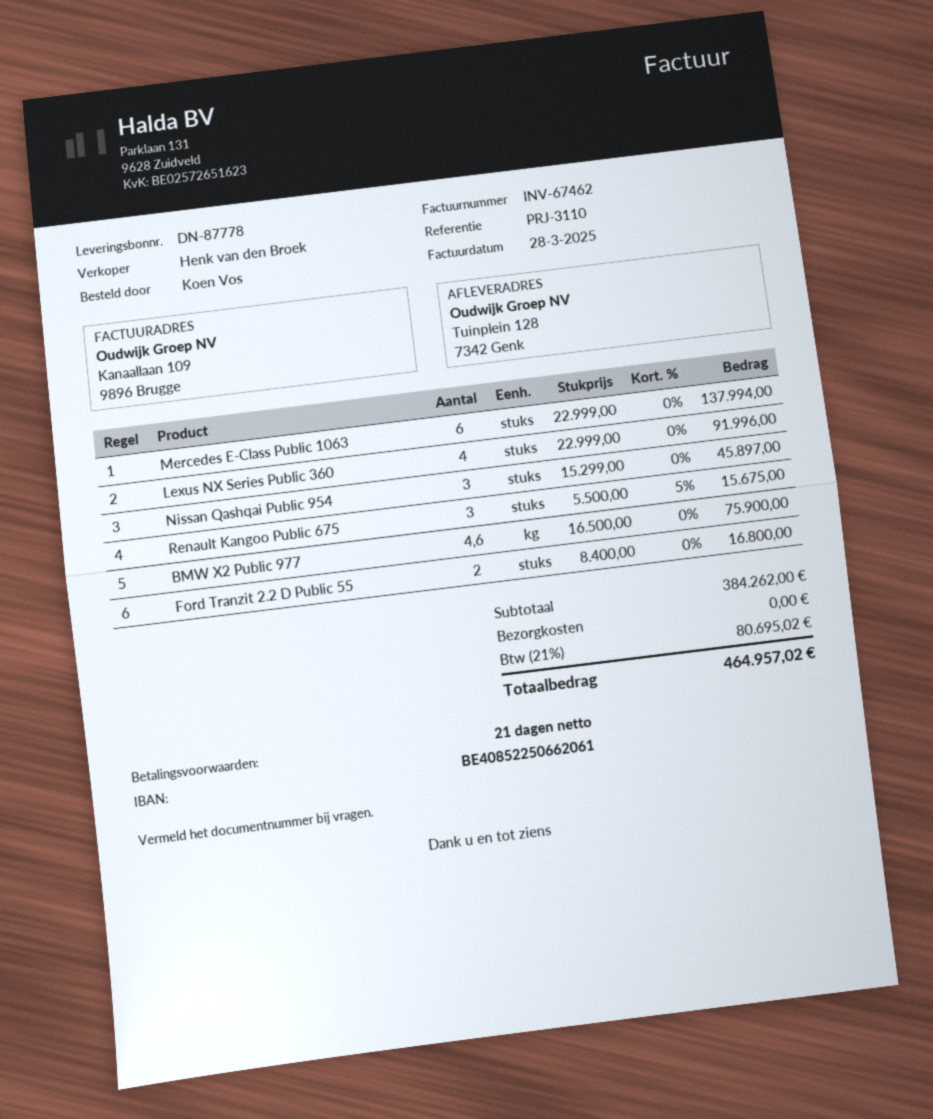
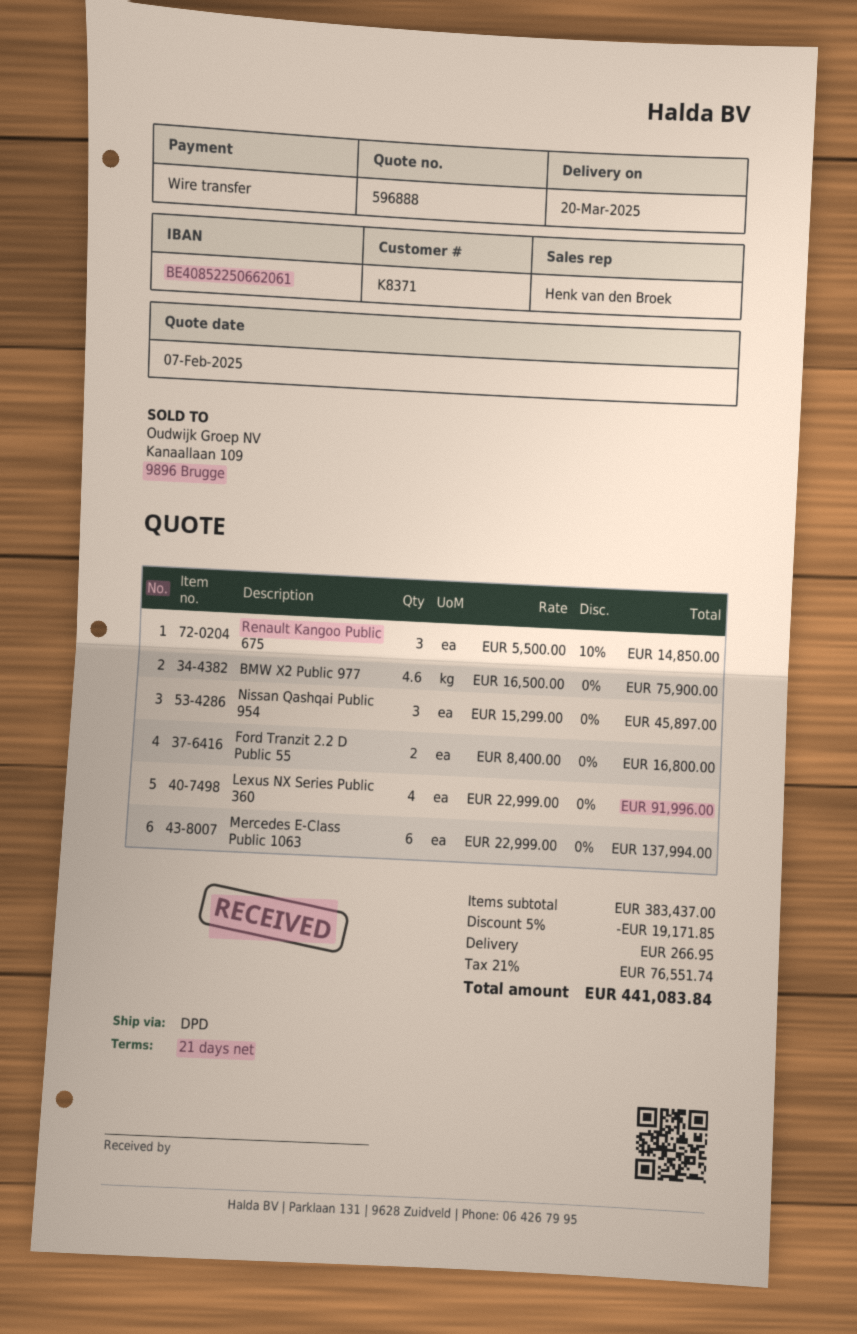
Renault Kangoo Public 675: 3 x 5500.00 - 5% = 15675.00 -> 3 x 5500.00 - 10% = 14850.00
subtotal: 384262.00 -> 383437.00
discount: none -> 5% = 19171.85
shipping: 0.00 -> 266.95
tax: 21% = 80695.02 -> 21% = 76551.74
total: 464957.02 -> 441083.84

